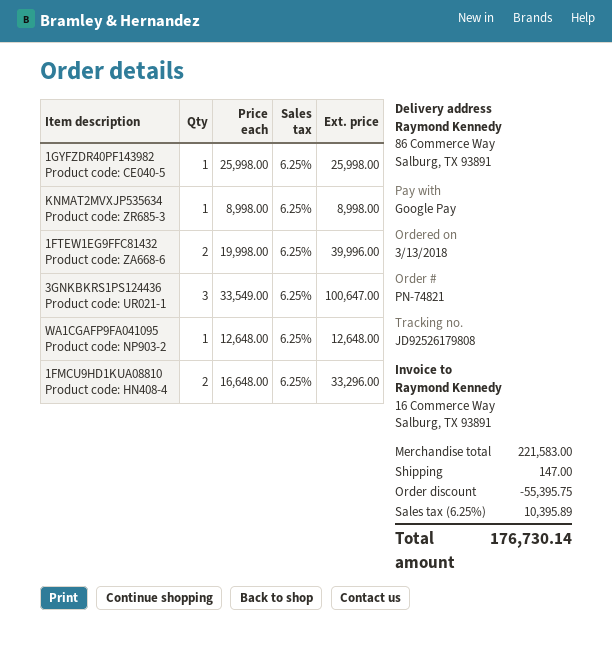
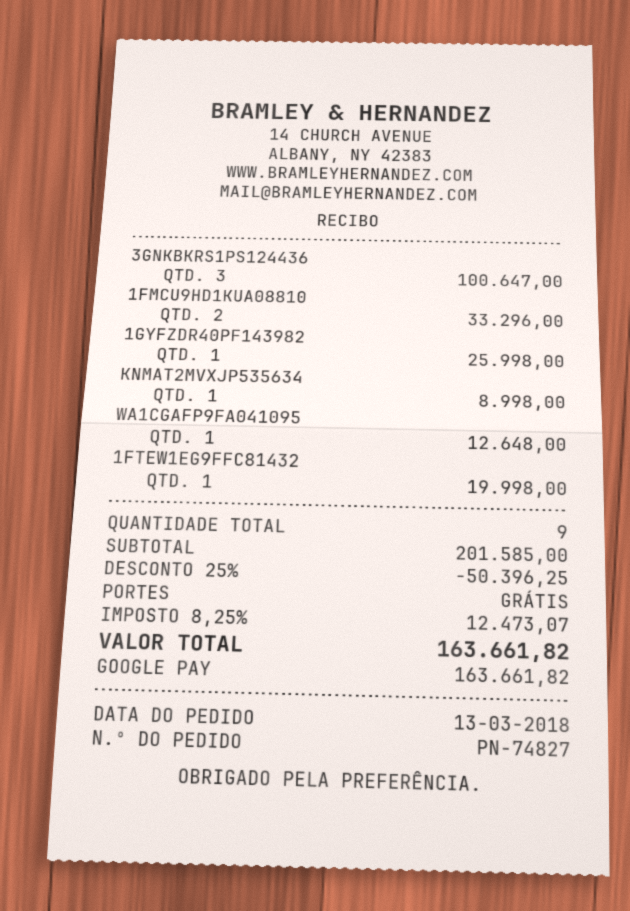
order number: PN-74821 -> PN-74827
1FTEW1EG9FFC81432: 2 for 39996.00 -> 1 for 19998.00
subtotal: 221583.00 -> 201585.00
discount: 55395.75 -> 50396.25
shipping: 147.00 -> 0.00
tax: 6.25% = 10395.89 -> 8.25% = 12473.07
total: 176730.14 -> 163661.82

